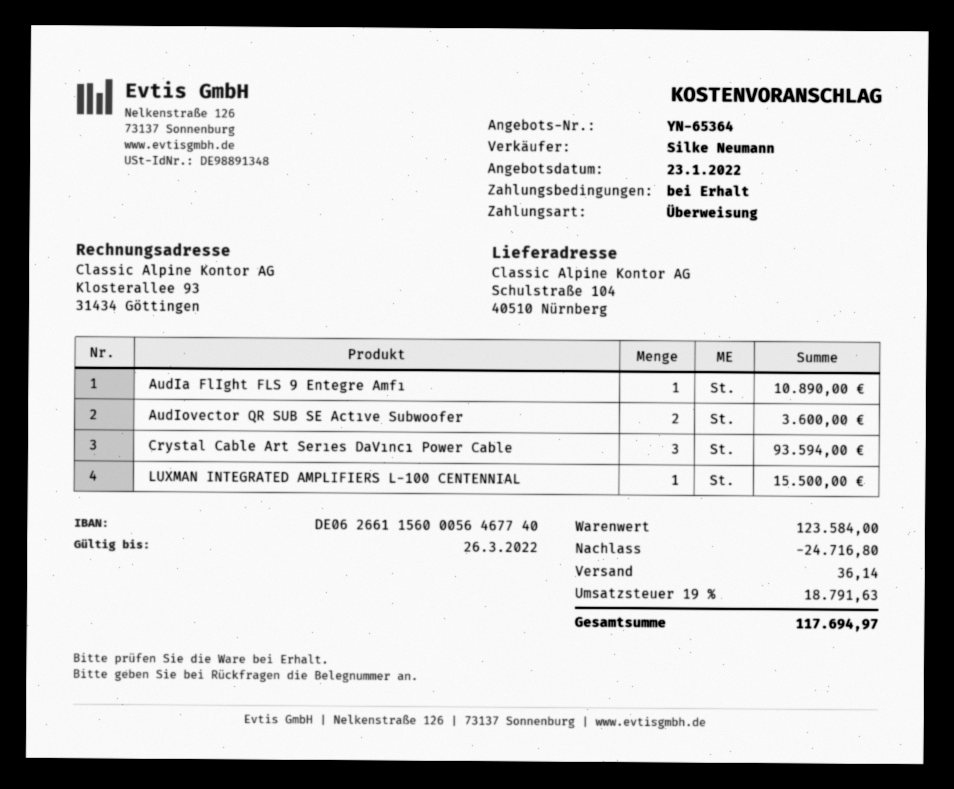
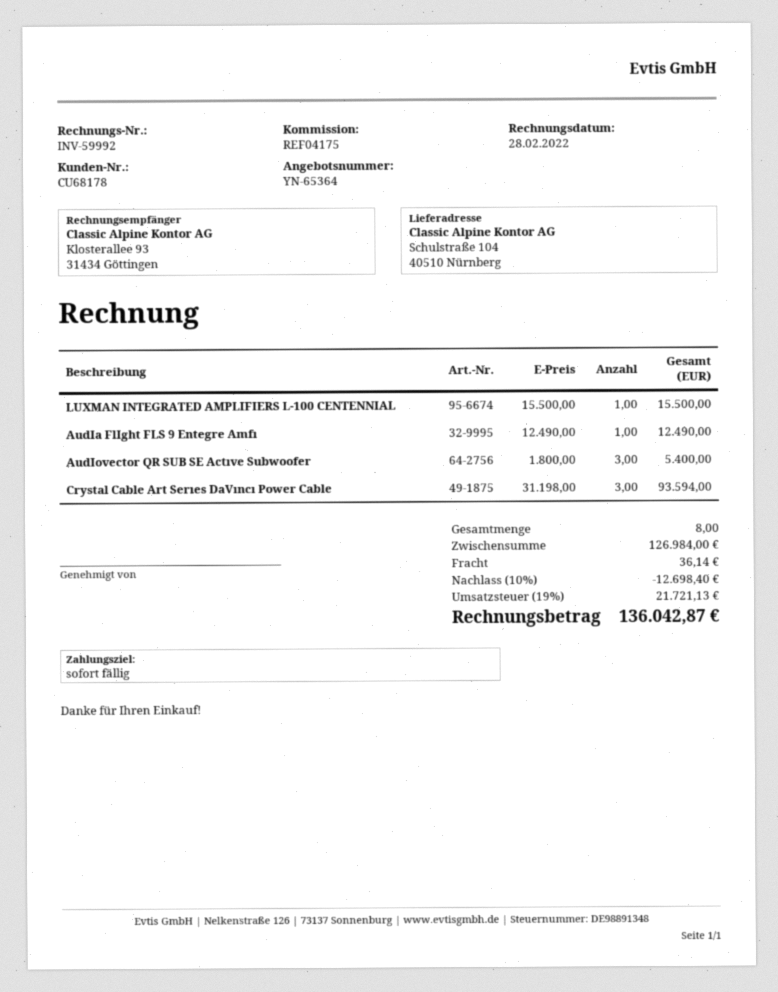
AudIa FlIght FLS 9 Entegre Amfı: 1 for 10890.00 -> 1 for 12490.00
AudIovector QR SUB SE Actıve Subwoofer: 2 for 3600.00 -> 3 for 5400.00
subtotal: 123584.00 -> 126984.00
discount: 24716.80 -> 12698.40
tax: 19% = 18791.63 -> 19% = 21721.13
total: 117694.97 -> 136042.87

